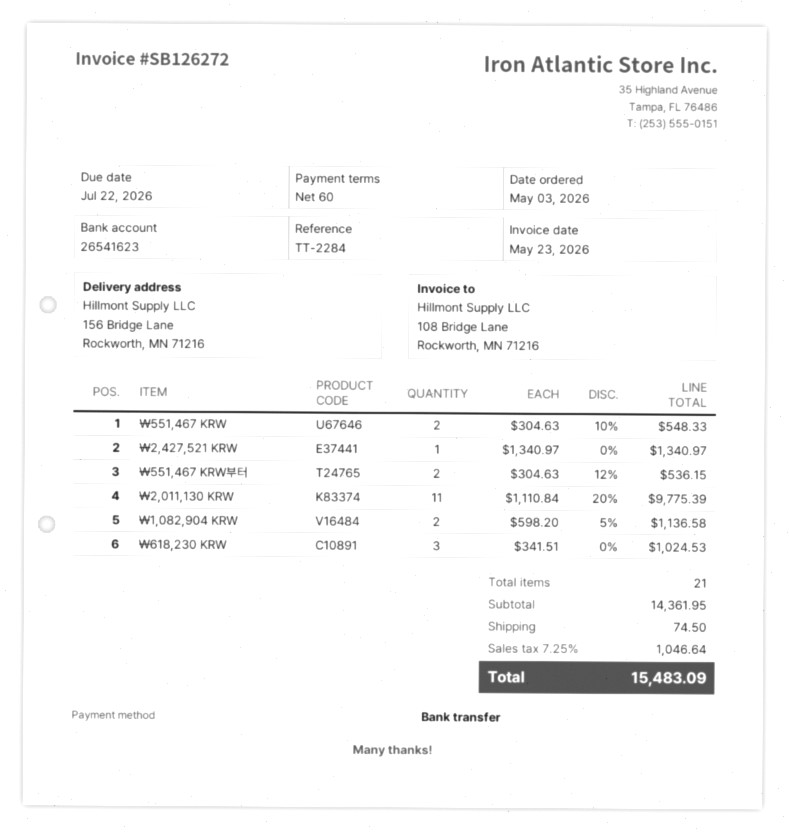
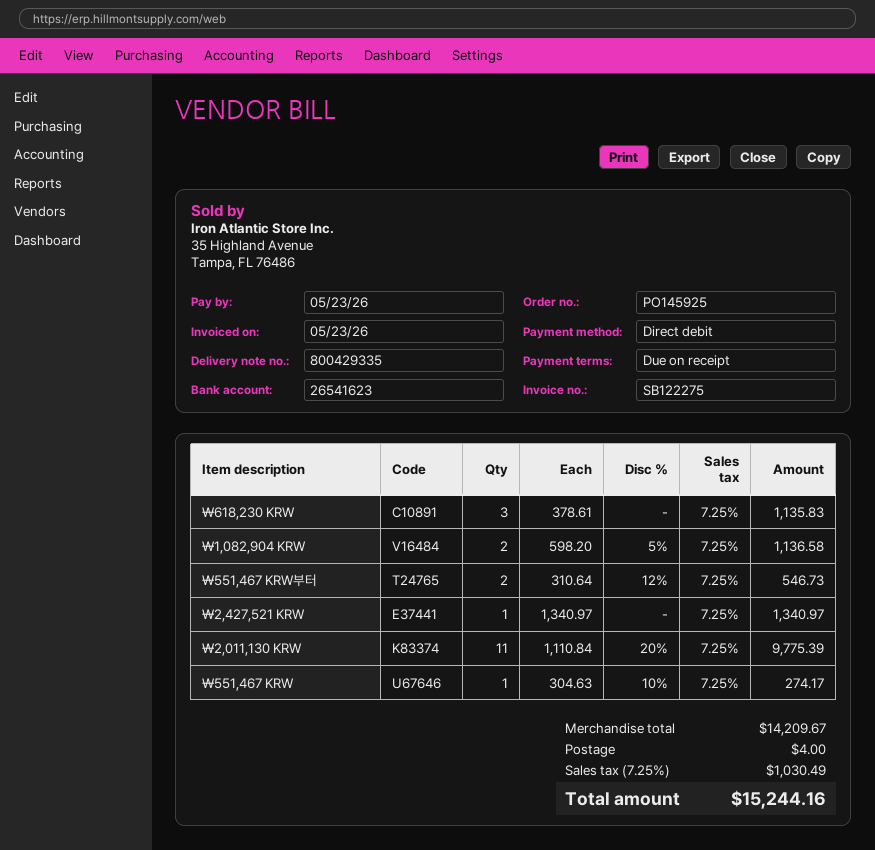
invoice number: SB126272 -> SB122275
payment terms: 60 days -> on receipt
due date: 2026-07-22 -> 2026-05-23
payment method: bank transfer -> direct debit
₩551,467 KRW: 2 x 304.63 - 10% = 548.33 -> 1 x 304.63 - 10% = 274.17
₩551,467 KRW부터: 2 x 304.63 - 12% = 536.15 -> 2 x 310.64 - 12% = 546.73
₩618,230 KRW: 3 x 341.51 = 1024.53 -> 3 x 378.61 = 1135.83
subtotal: 14361.95 -> 14209.67
shipping: 74.50 -> 4.00
tax: 7.25% = 1046.64 -> 7.25% = 1030.49
total: 15483.09 -> 15244.16

